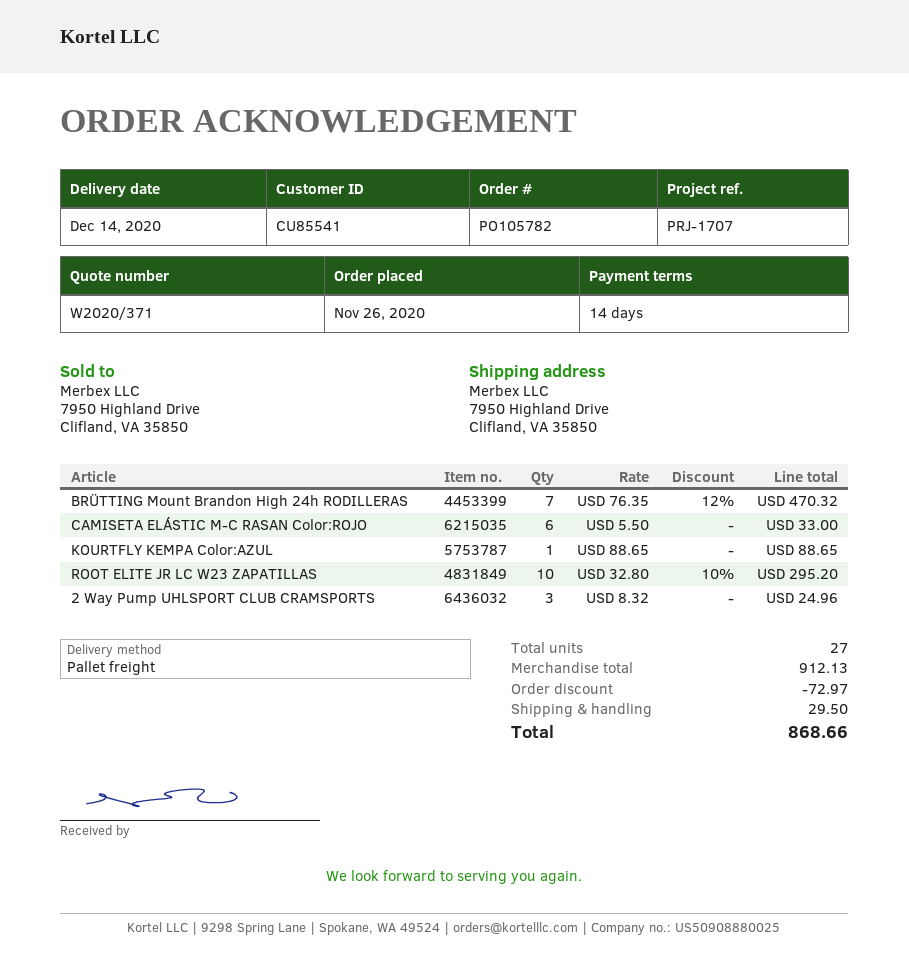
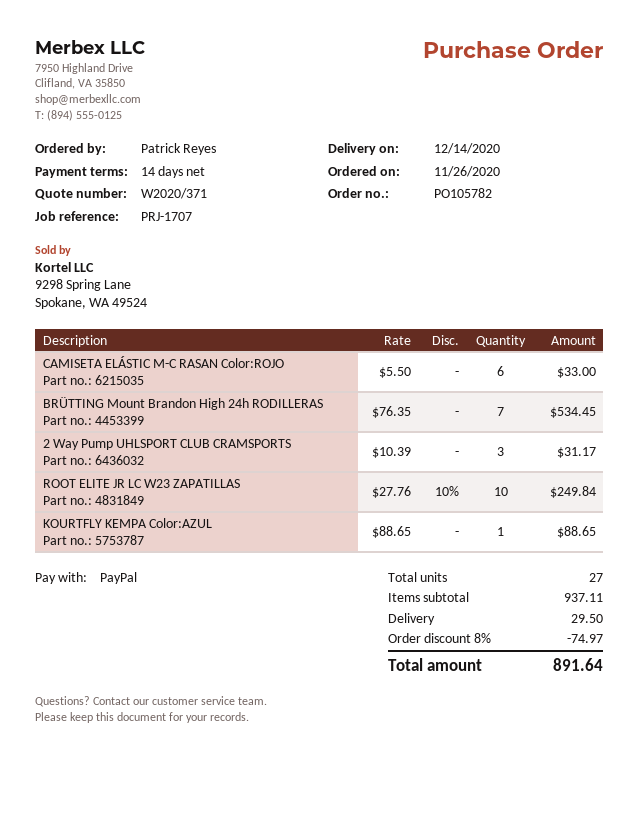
BRÜTTING Mount Brandon High 24h RODILLERAS: 7 x 76.35 - 12% = 470.32 -> 7 x 76.35 = 534.45
ROOT ELITE JR LC W23 ZAPATILLAS: 10 x 32.80 - 10% = 295.20 -> 10 x 27.76 - 10% = 249.84
2 Way Pump UHLSPORT CLUB CRAMSPORTS: 3 x 8.32 = 24.96 -> 3 x 10.39 = 31.17
subtotal: 912.13 -> 937.11
discount: 72.97 -> 74.97
total: 868.66 -> 891.64

